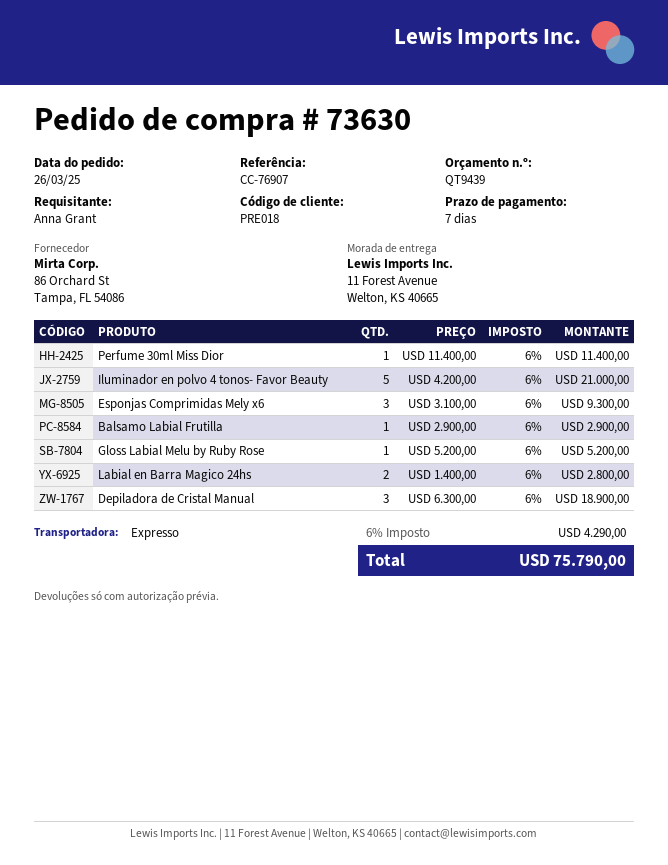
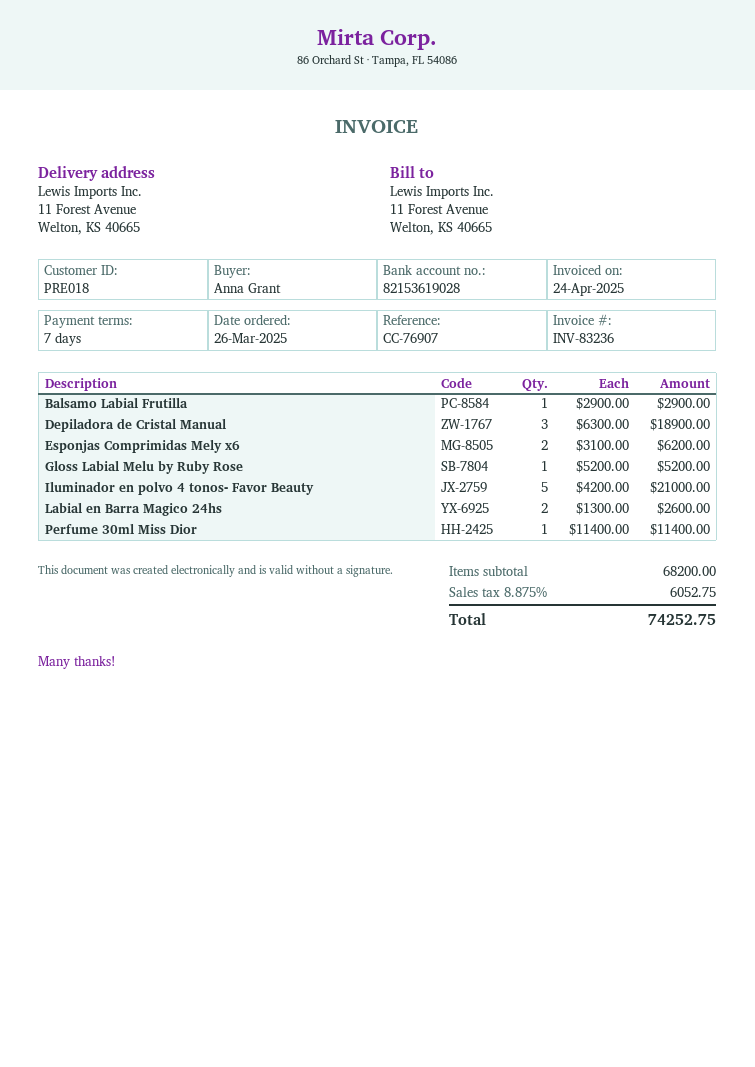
Esponjas Comprimidas Mely x6: 3 x 3100.00 = 9300.00 -> 2 x 3100.00 = 6200.00
Labial en Barra Magico 24hs: 2 x 1400.00 = 2800.00 -> 2 x 1300.00 = 2600.00
tax: 6% = 4290.00 -> 8.875% = 6052.75
total: 75790.00 -> 74252.75

